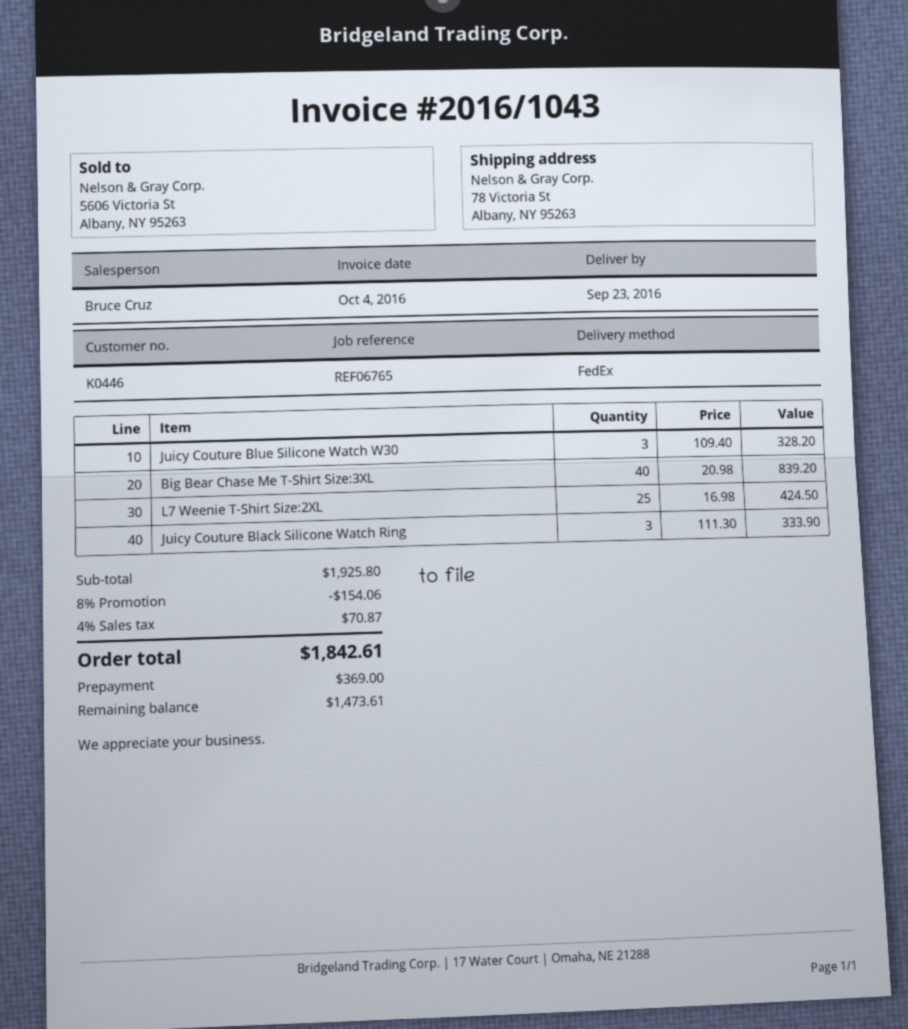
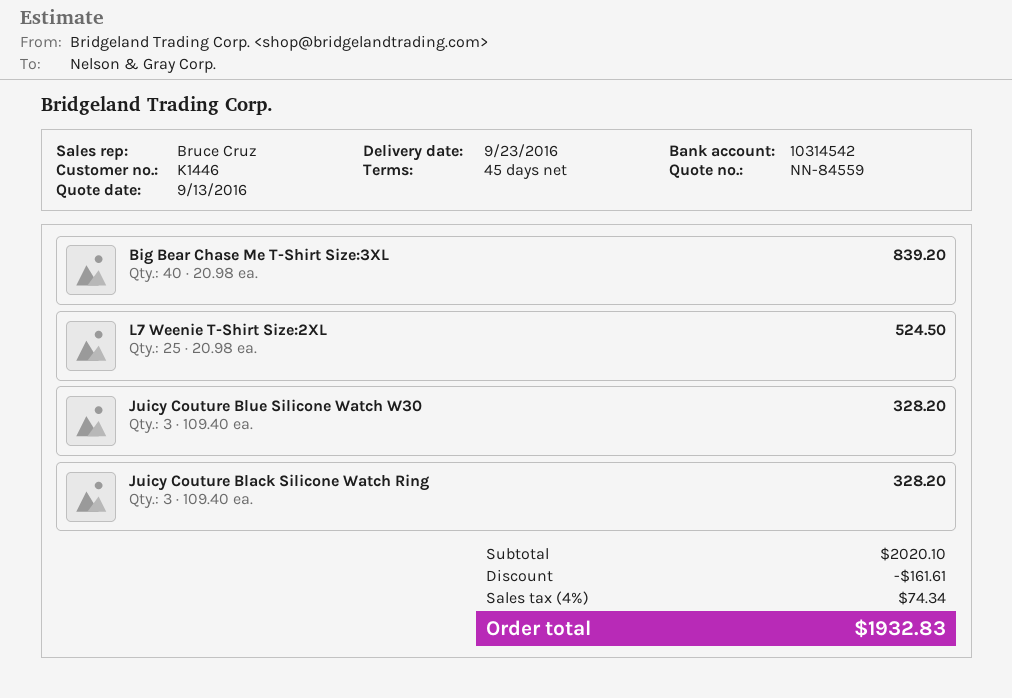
customer number: K0446 -> K1446
L7 Weenie T-Shirt Size:2XL: 25 x 16.98 = 424.50 -> 25 x 20.98 = 524.50
Juicy Couture Black Silicone Watch Ring: 3 x 111.30 = 333.90 -> 3 x 109.40 = 328.20
subtotal: 1925.80 -> 2020.10
discount: 154.06 -> 161.61
tax: 4% = 70.87 -> 4% = 74.34
total: 1842.61 -> 1932.83

